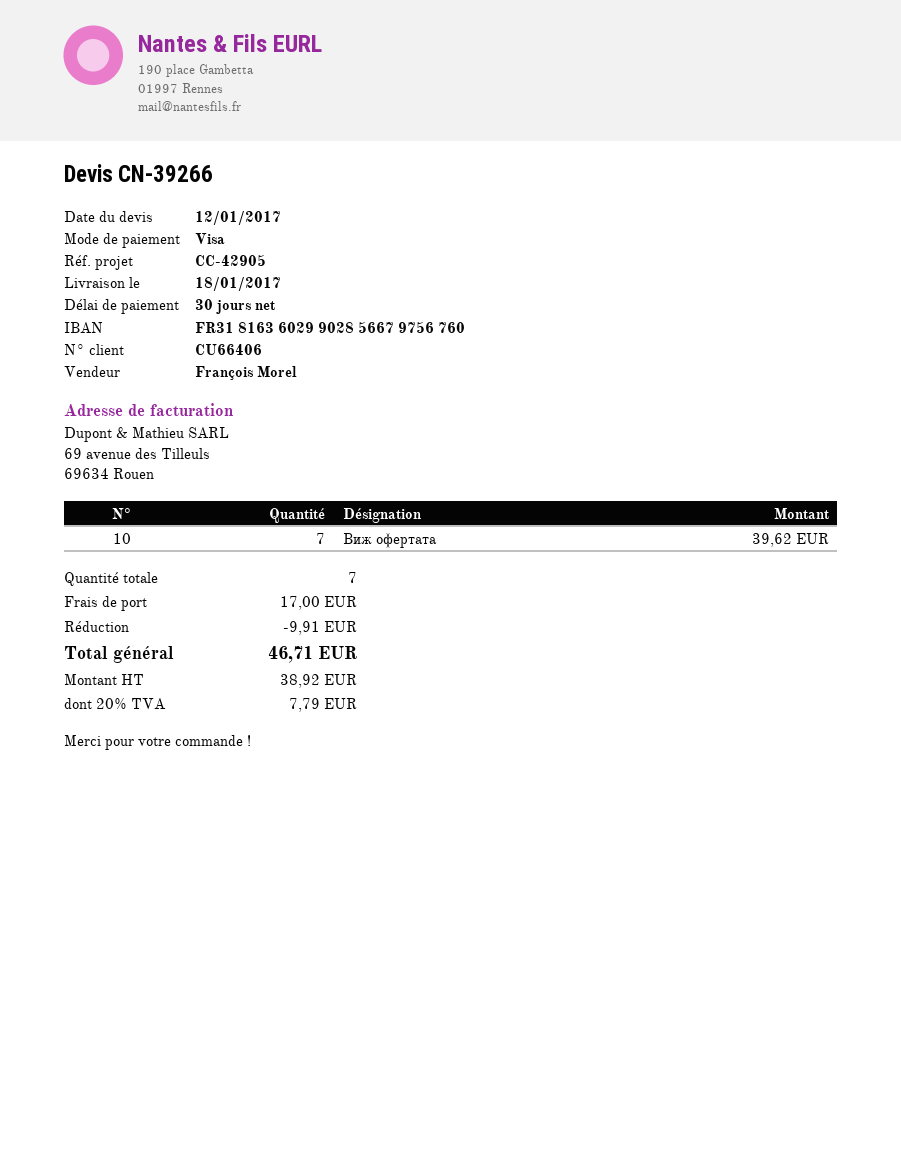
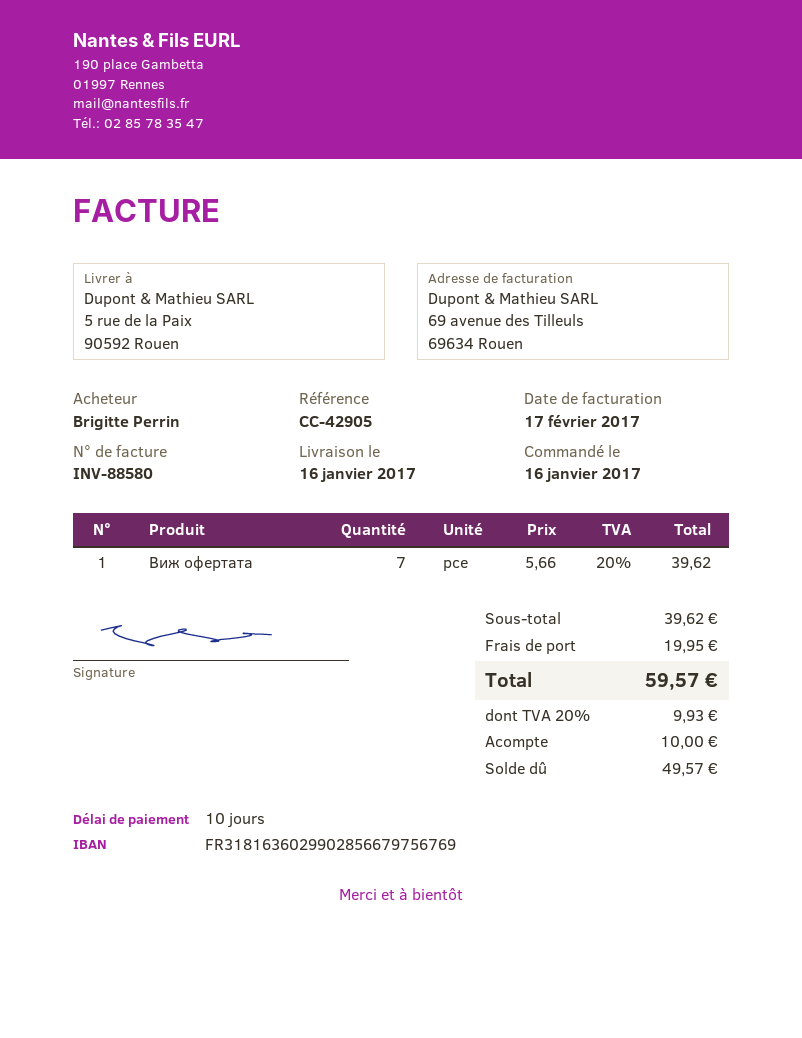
delivery date: 2017-01-18 -> 2017-01-16
payment terms: 30 days -> 10 days
bank account: FR3181636029902856679756760 -> FR3181636029902856679756769
discount: 9.91 -> none
shipping: 17.00 -> 19.95
tax: 20% = 7.79 -> 20% = 9.93
total: 46.71 -> 59.57

